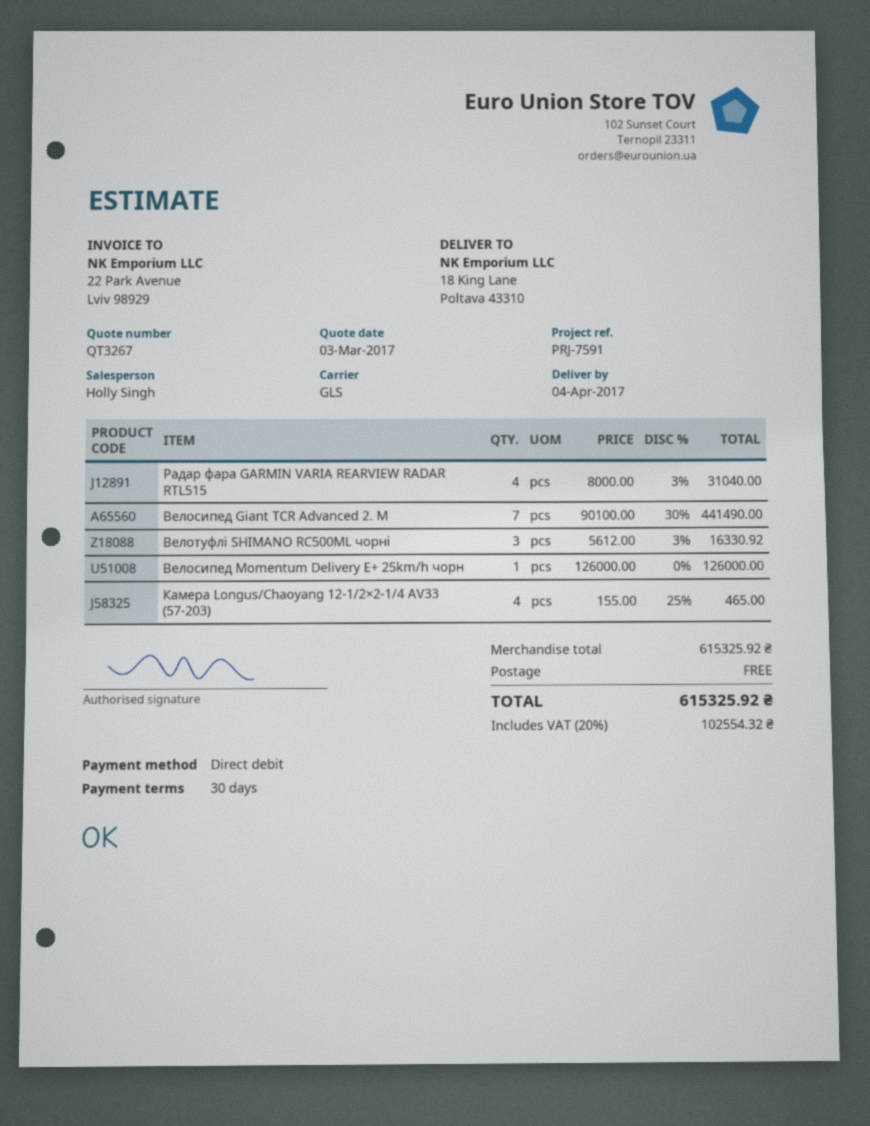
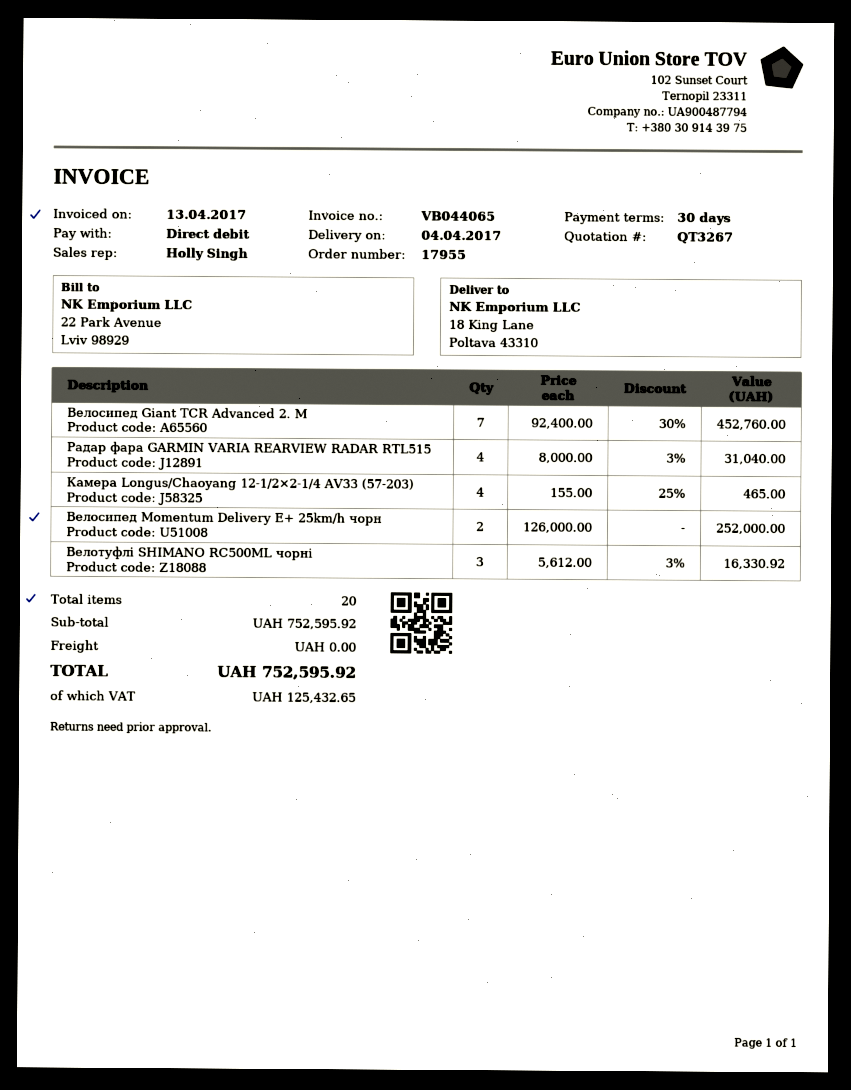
Велосипед Giant TCR Advanced 2. M: 7 x 90100.00 - 30% = 441490.00 -> 7 x 92400.00 - 30% = 452760.00
Велосипед Momentum Delivery E+ 25km/h чорн: 1 x 126000.00 = 126000.00 -> 2 x 126000.00 = 252000.00
subtotal: 615325.92 -> 752595.92
tax: 102554.32 -> 125432.65
total: 615325.92 -> 752595.92

